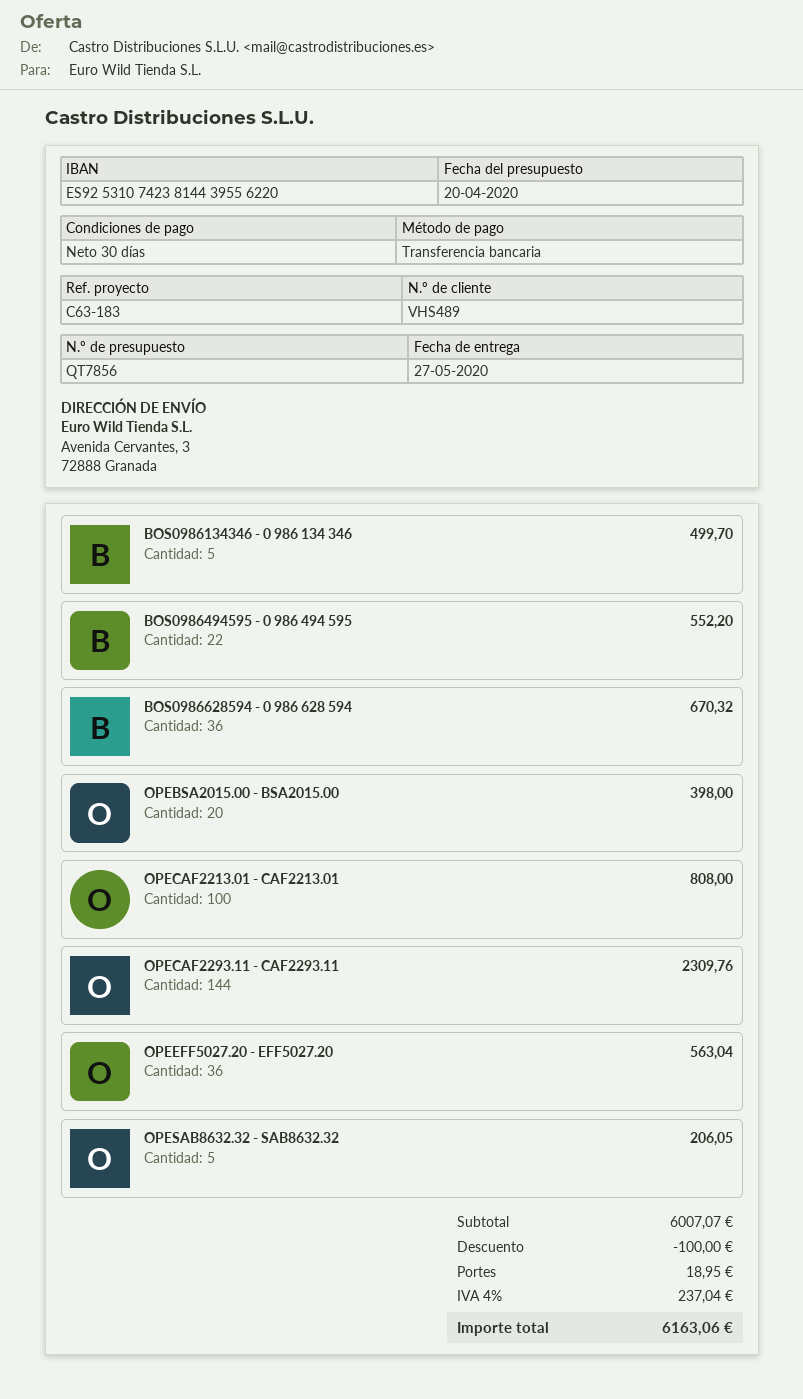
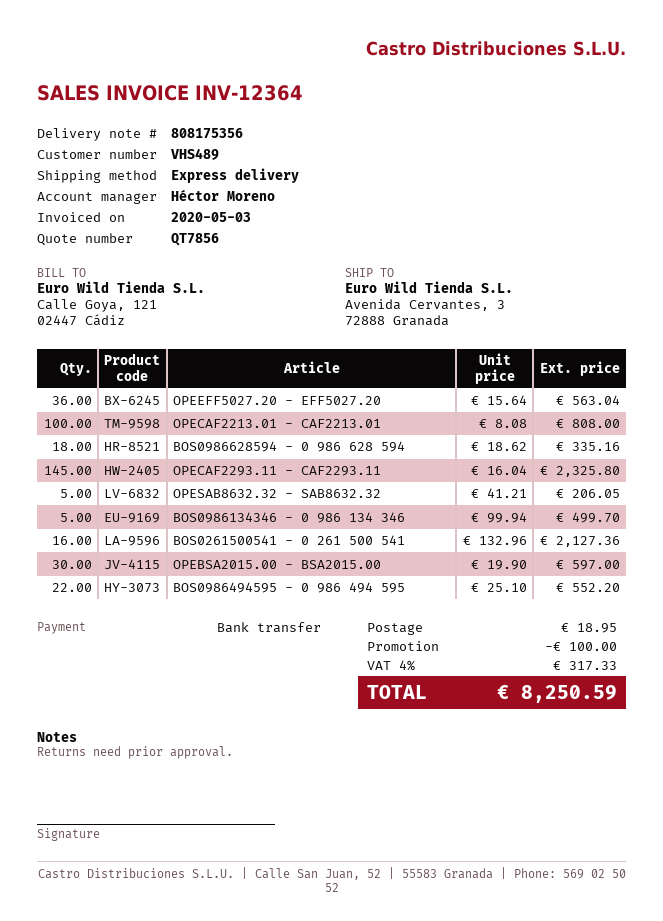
BOS0986628594 - 0 986 628 594: 36 for 670.32 -> 18 for 335.16
OPEBSA2015.00 - BSA2015.00: 20 for 398.00 -> 30 for 597.00
OPECAF2293.11 - CAF2293.11: 144 for 2309.76 -> 145 for 2325.80
BOS0261500541 - 0 261 500 541: none -> 16 for 2127.36
tax: 4% = 237.04 -> 4% = 317.33
total: 6163.06 -> 8250.59

